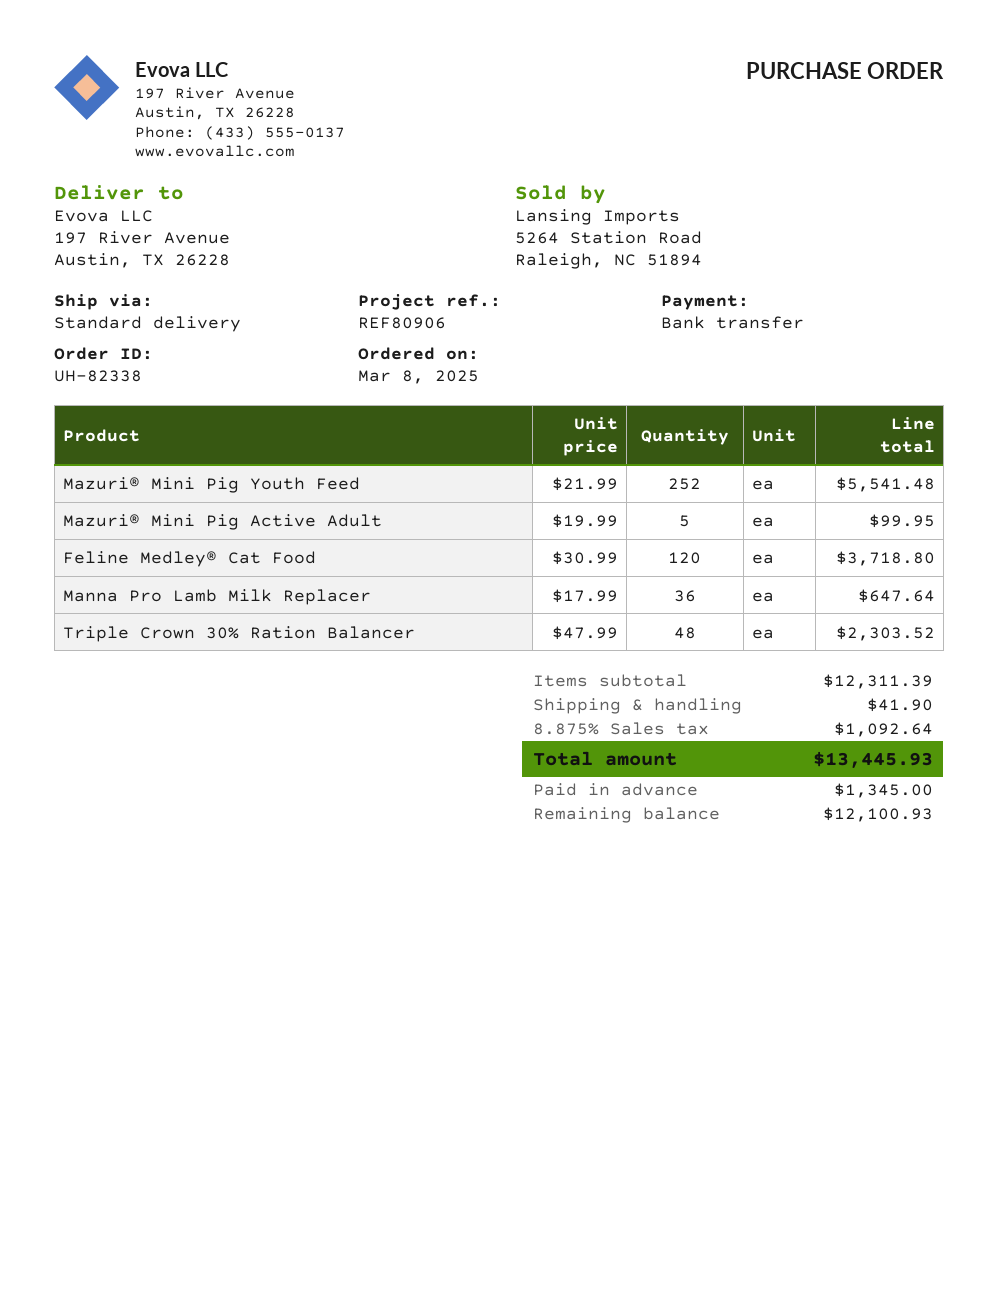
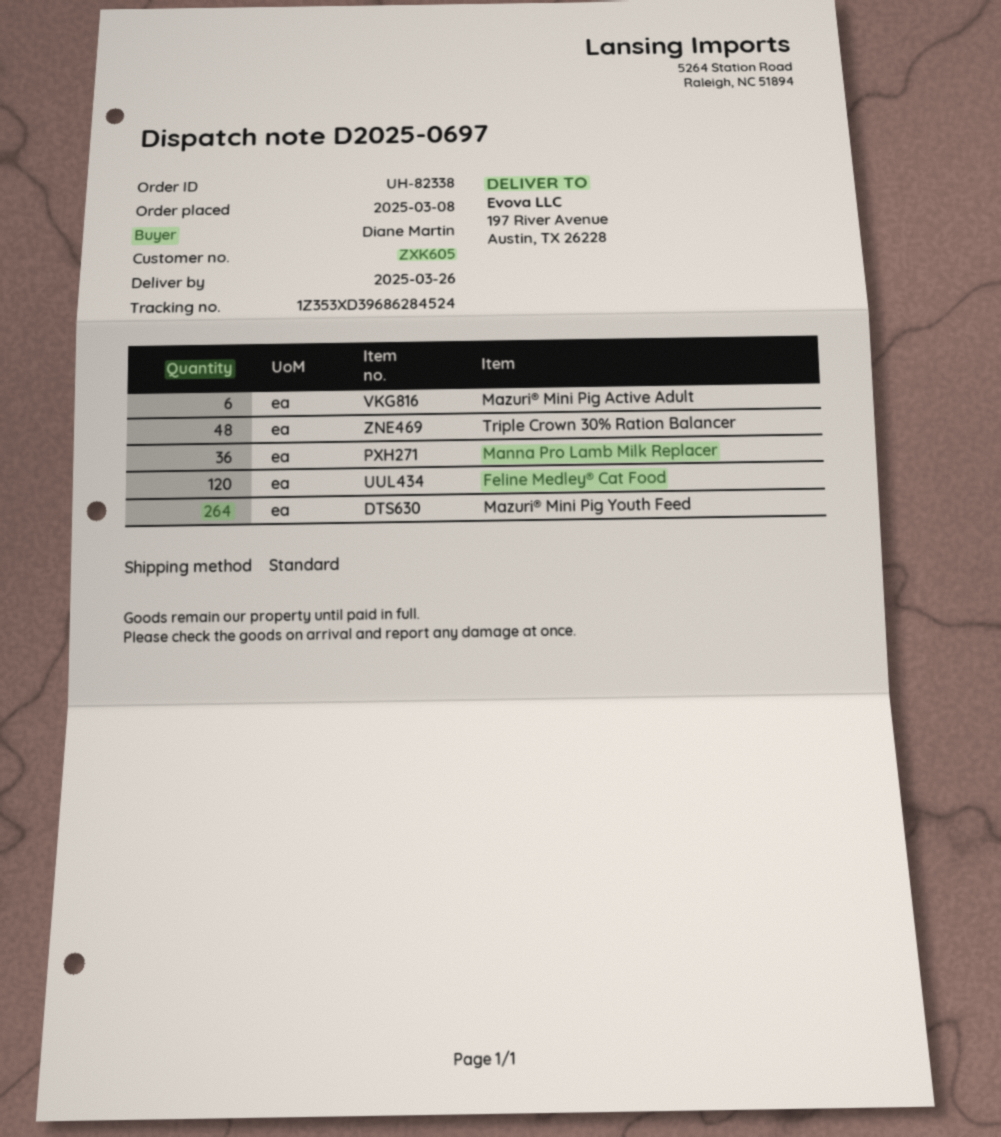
Mazuri® Mini Pig Youth Feed: 252 -> 264
Mazuri® Mini Pig Active Adult: 5 -> 6

